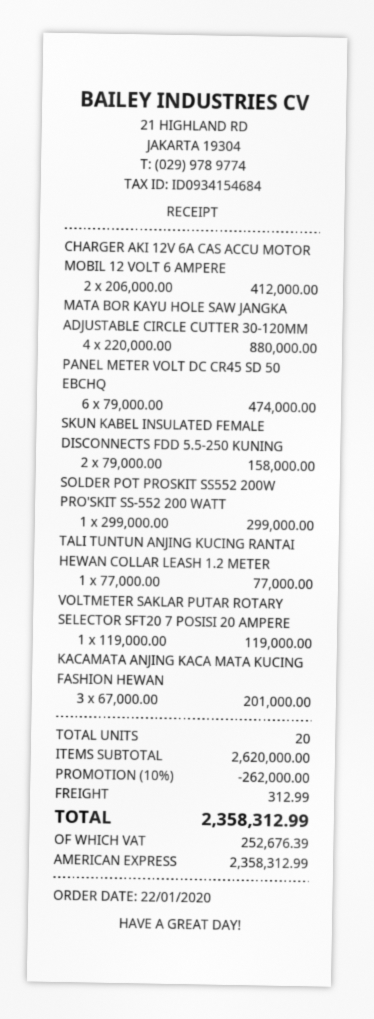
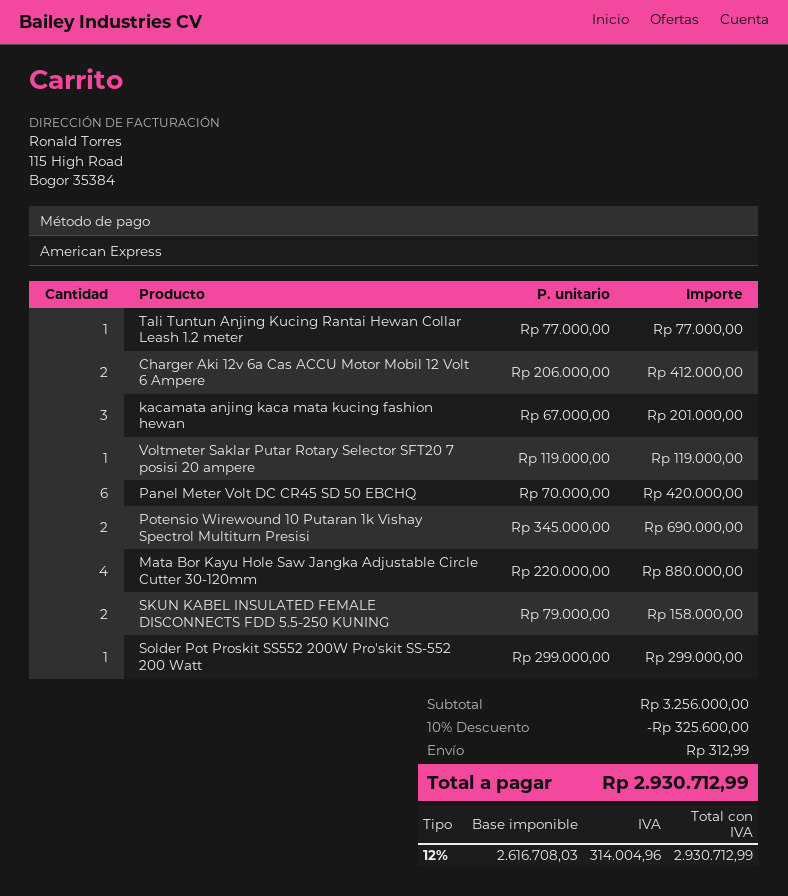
PANEL METER VOLT DC CR45 SD 50 EBCHQ: 6 x 79000.00 = 474000.00 -> 6 x 70000.00 = 420000.00
Potensio Wirewound 10 Putaran 1k Vishay Spectrol Multiturn Presisi: none -> 2 x 345000.00 = 690000.00
subtotal: 2620000.00 -> 3256000.00
discount: 10% = 262000.00 -> 10% = 325600.00
tax: 252676.39 -> 314004.96
total: 2358312.99 -> 2930712.99

